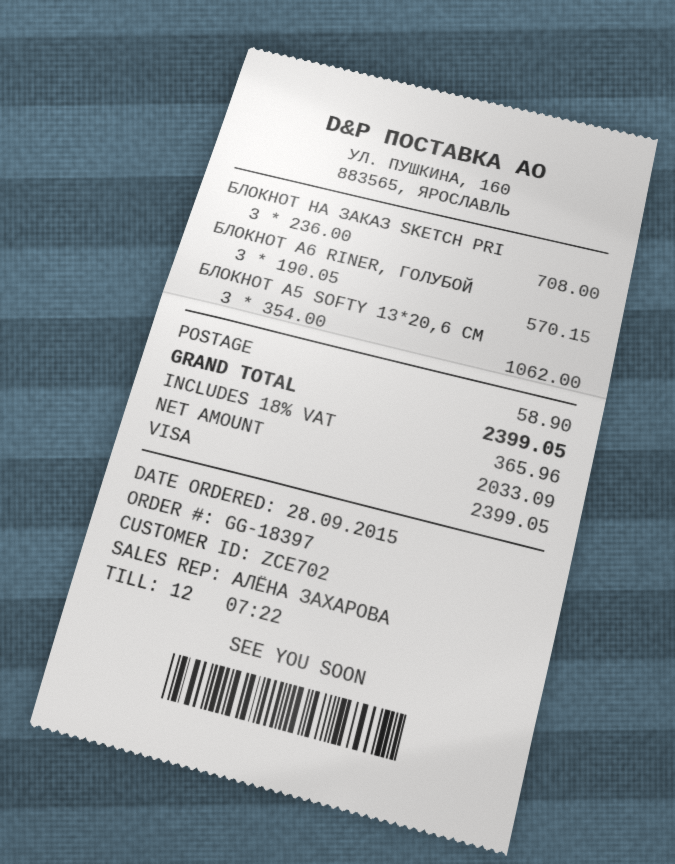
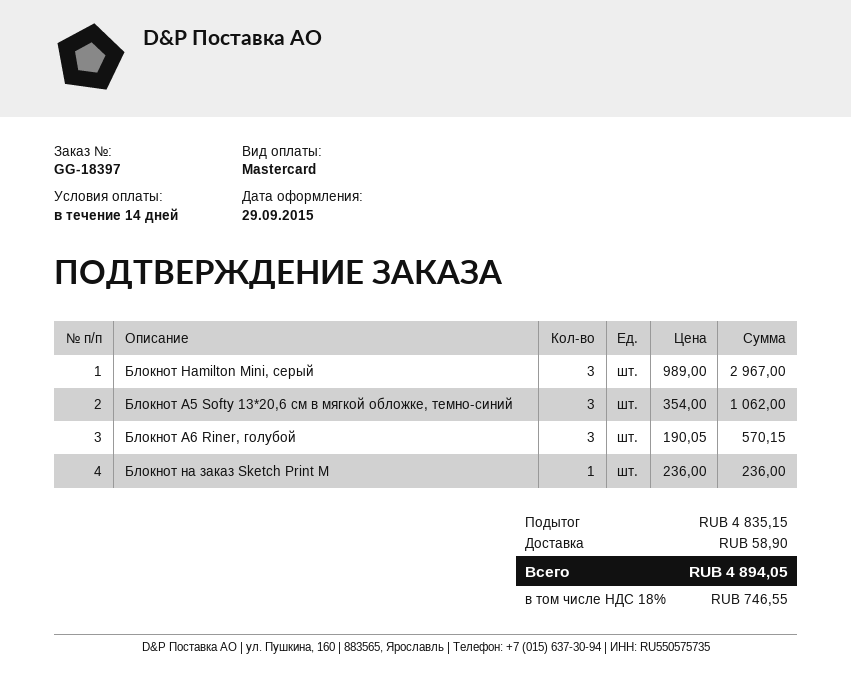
order date: 2015-09-28 -> 2015-09-29
payment method: Visa -> Mastercard
БЛОКНОТ НА ЗАКАЗ SKETCH PRI: 3 x 236.00 = 708.00 -> 1 x 236.00 = 236.00
Блокнот Hamilton Mini, серый: none -> 3 x 989.00 = 2967.00
tax: 18% = 365.96 -> 18% = 746.55
total: 2399.05 -> 4894.05

